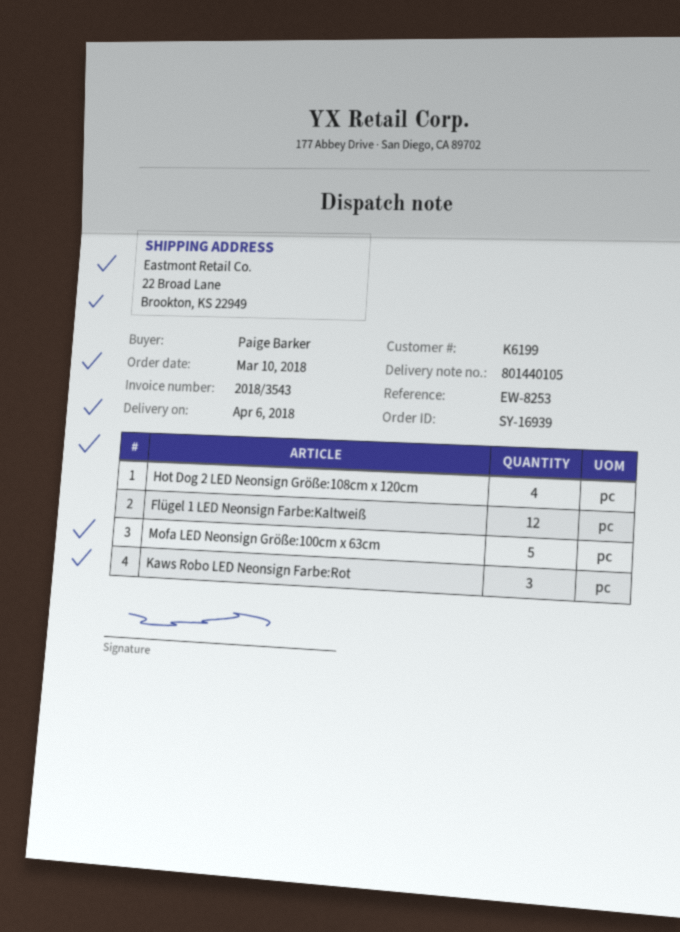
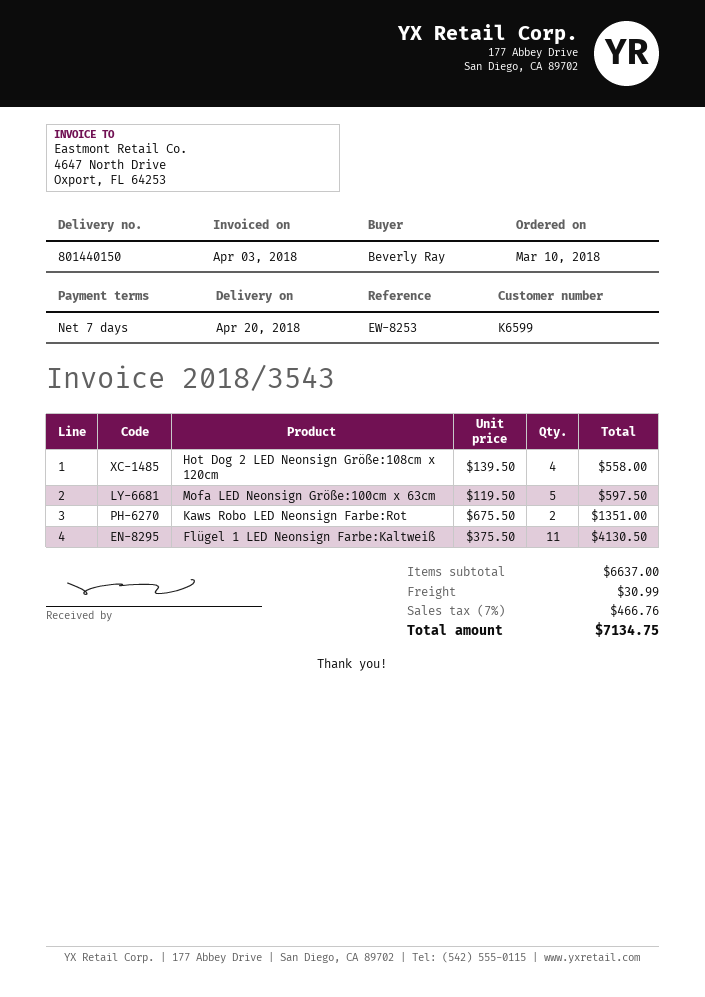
delivery note number: 801440105 -> 801440150
delivery date: 2018-04-06 -> 2018-04-20
customer number: K6199 -> K6599
ordered by: Paige Barker -> Beverly Ray
Flügel 1 LED Neonsign Farbe:Kaltweiß: 12 -> 11
Kaws Robo LED Neonsign Farbe:Rot: 3 -> 2

